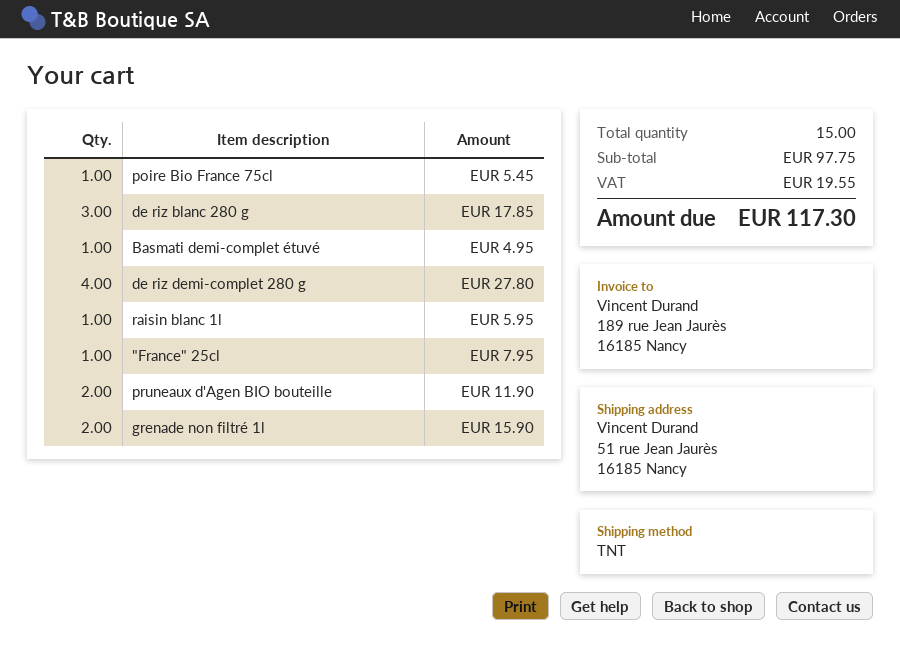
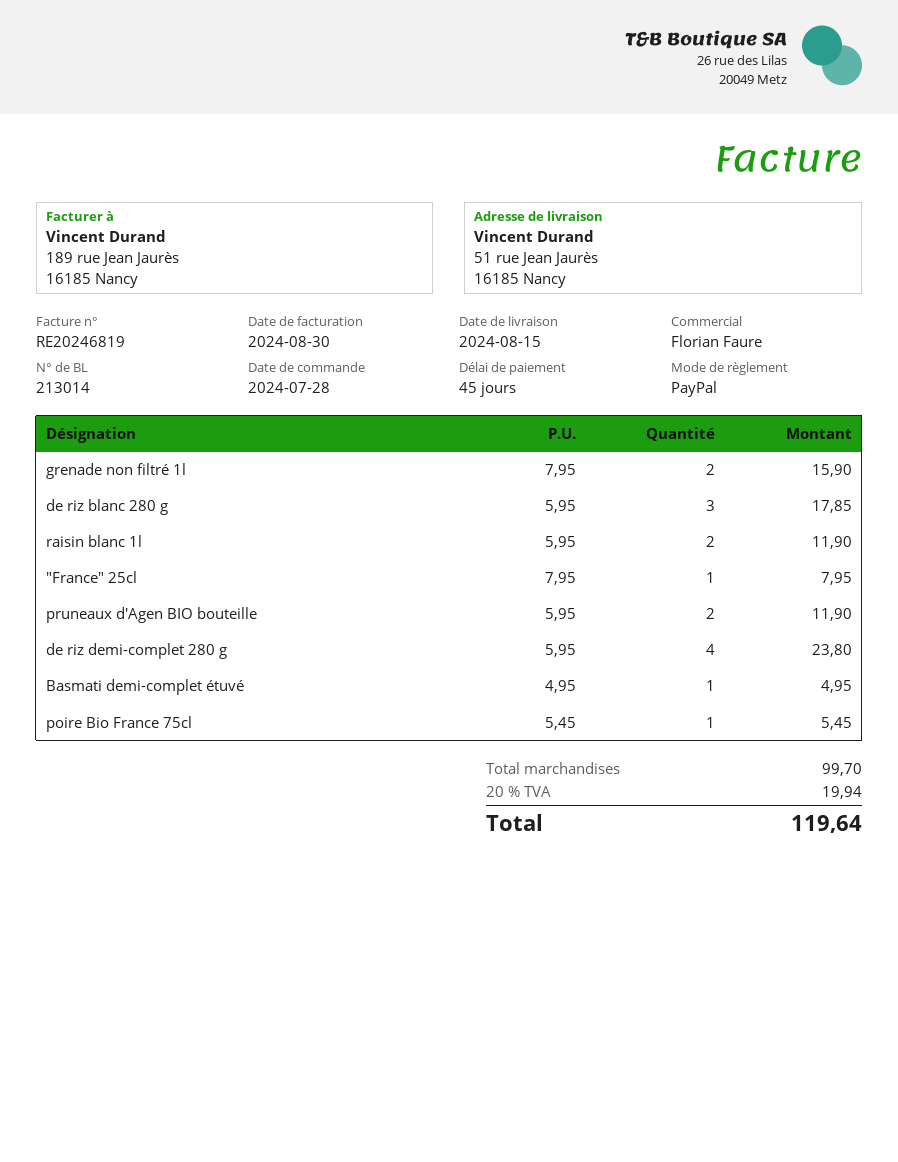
de riz demi-complet 280 g: 4 for 27.80 -> 4 for 23.80
raisin blanc 1l: 1 for 5.95 -> 2 for 11.90
subtotal: 97.75 -> 99.70
tax: 19.55 -> 19.94
total: 117.30 -> 119.64

